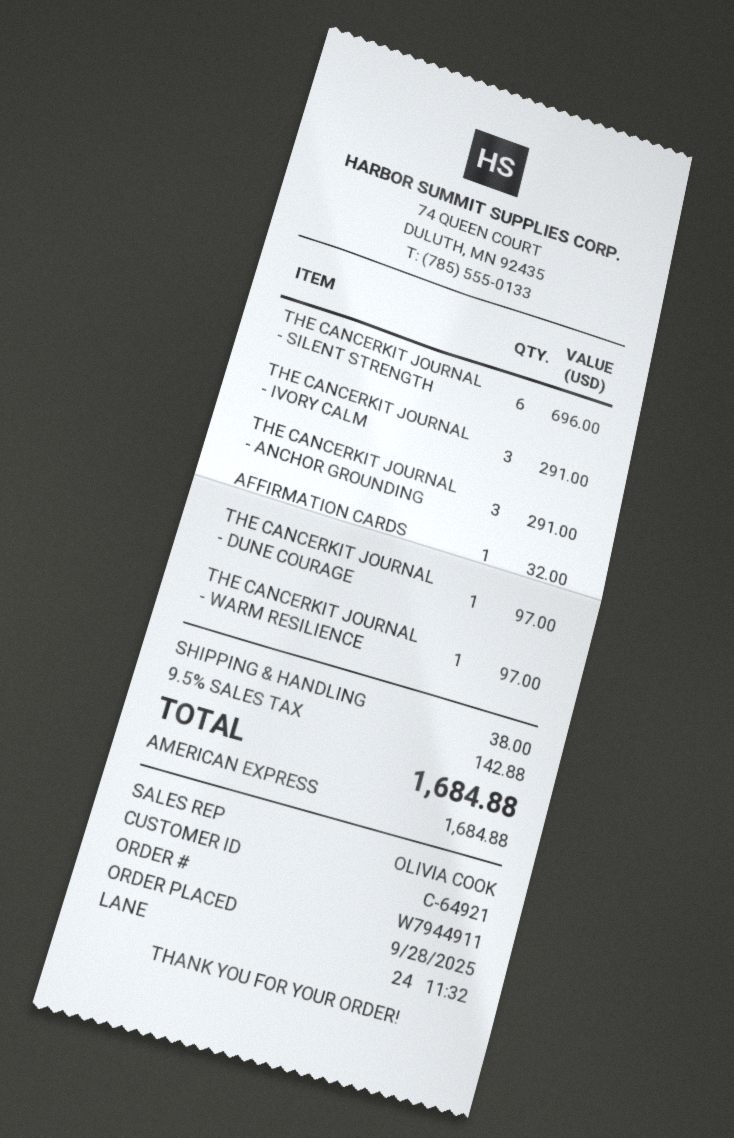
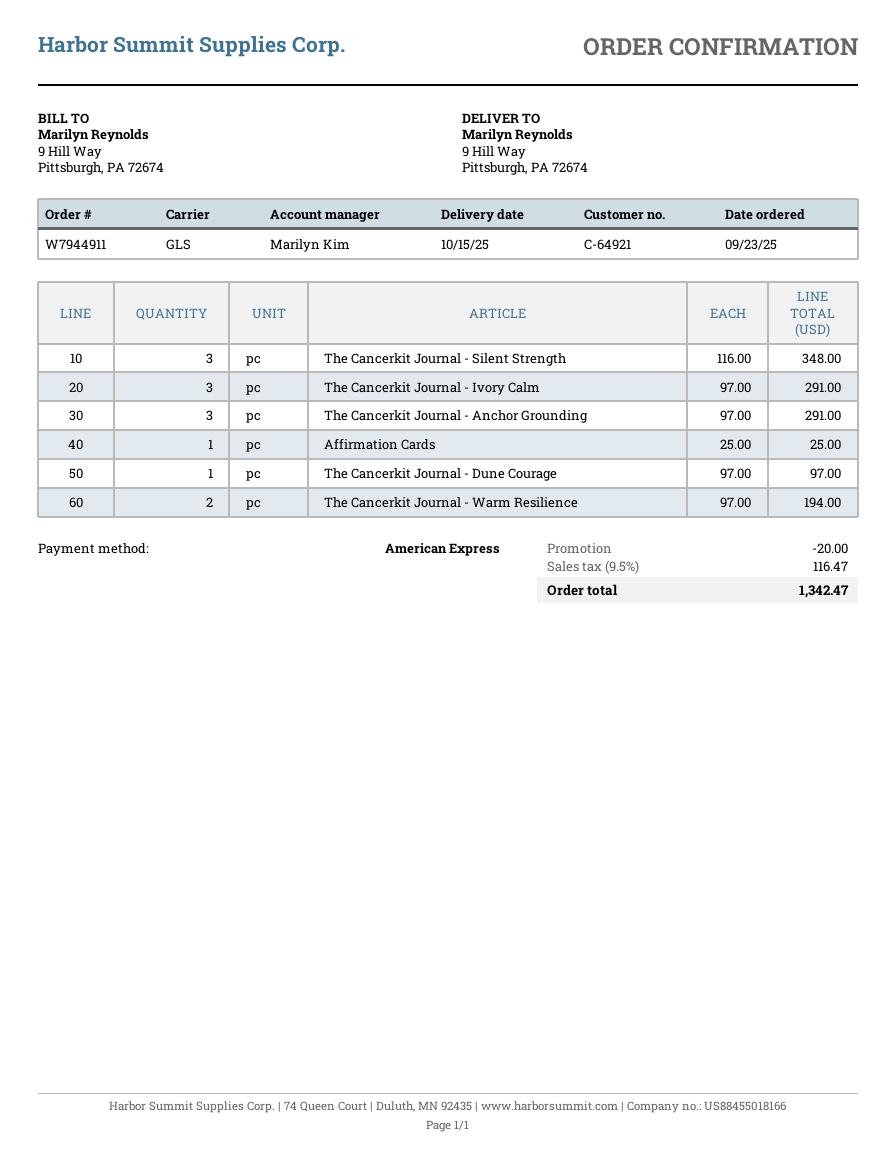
order date: 2025-09-28 -> 2025-09-23
sales rep: OLIVIA COOK -> Marilyn Kim
THE CANCERKIT JOURNAL - SILENT STRENGTH: 6 for 696.00 -> 3 for 348.00
AFFIRMATION CARDS: 1 for 32.00 -> 1 for 25.00
THE CANCERKIT JOURNAL - WARM RESILIENCE: 1 for 97.00 -> 2 for 194.00
discount: none -> 20.00
shipping: 38.00 -> none
tax: 9.5% = 142.88 -> 9.5% = 116.47
total: 1684.88 -> 1342.47

